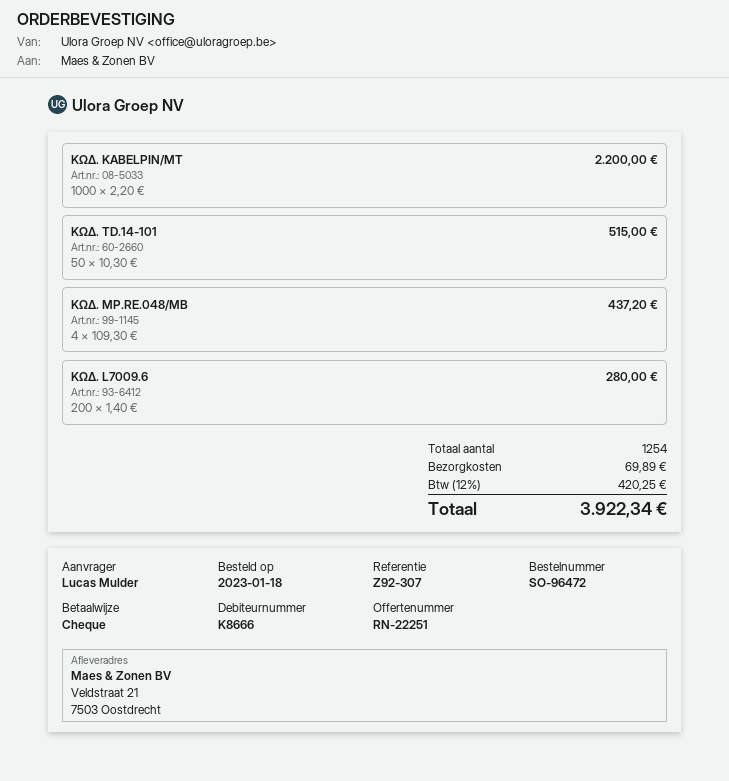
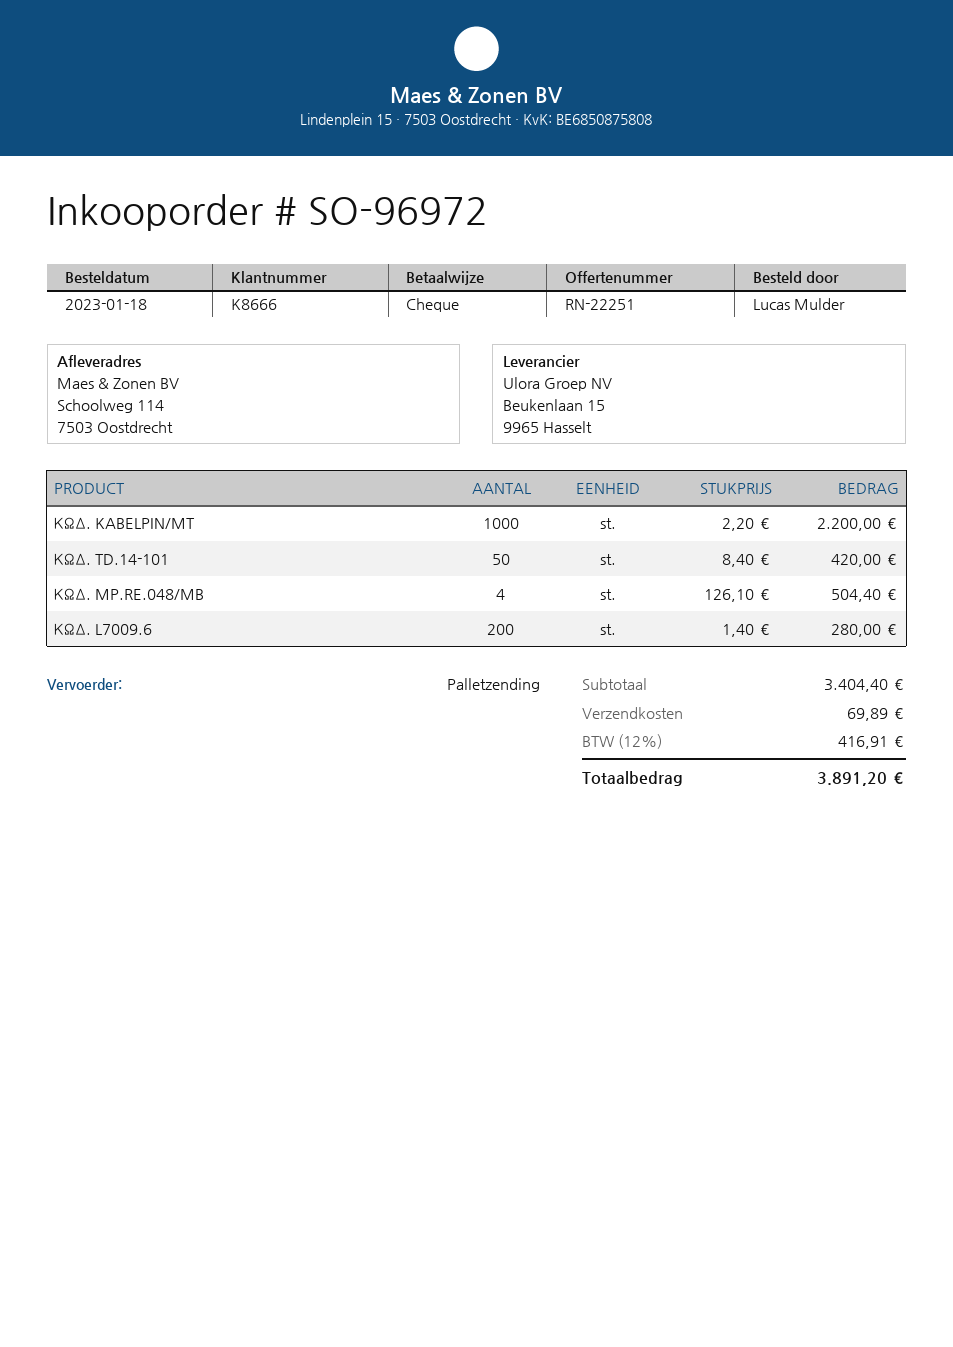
order number: SO-96472 -> SO-96972
ship to: Veldstraat 21, 7503 Oostdrecht -> Schoolweg 114, 7503 Oostdrecht
ΚΩΔ. TD.14-101: 50 x 10.30 = 515.00 -> 50 x 8.40 = 420.00
ΚΩΔ. MP.RE.048/MB: 4 x 109.30 = 437.20 -> 4 x 126.10 = 504.40
tax: 12% = 420.25 -> 12% = 416.91
total: 3922.34 -> 3891.20

